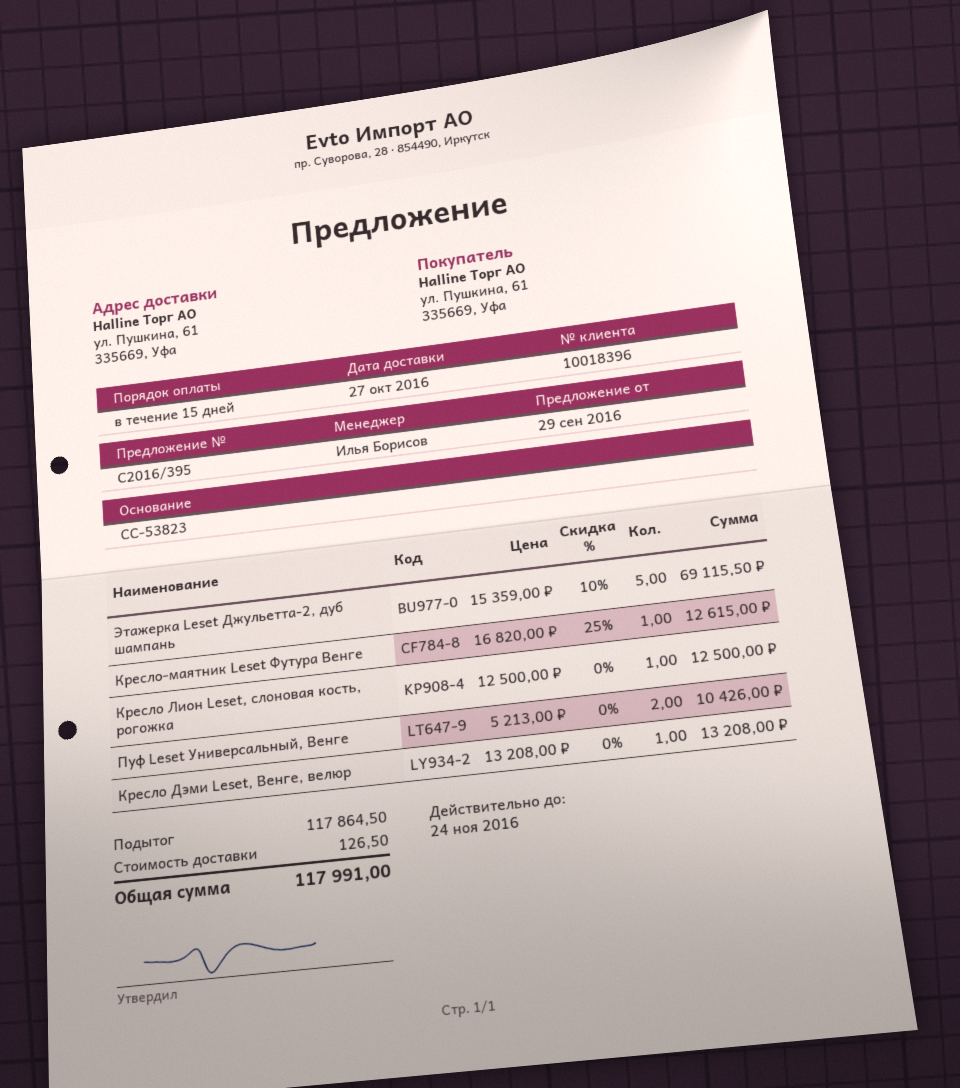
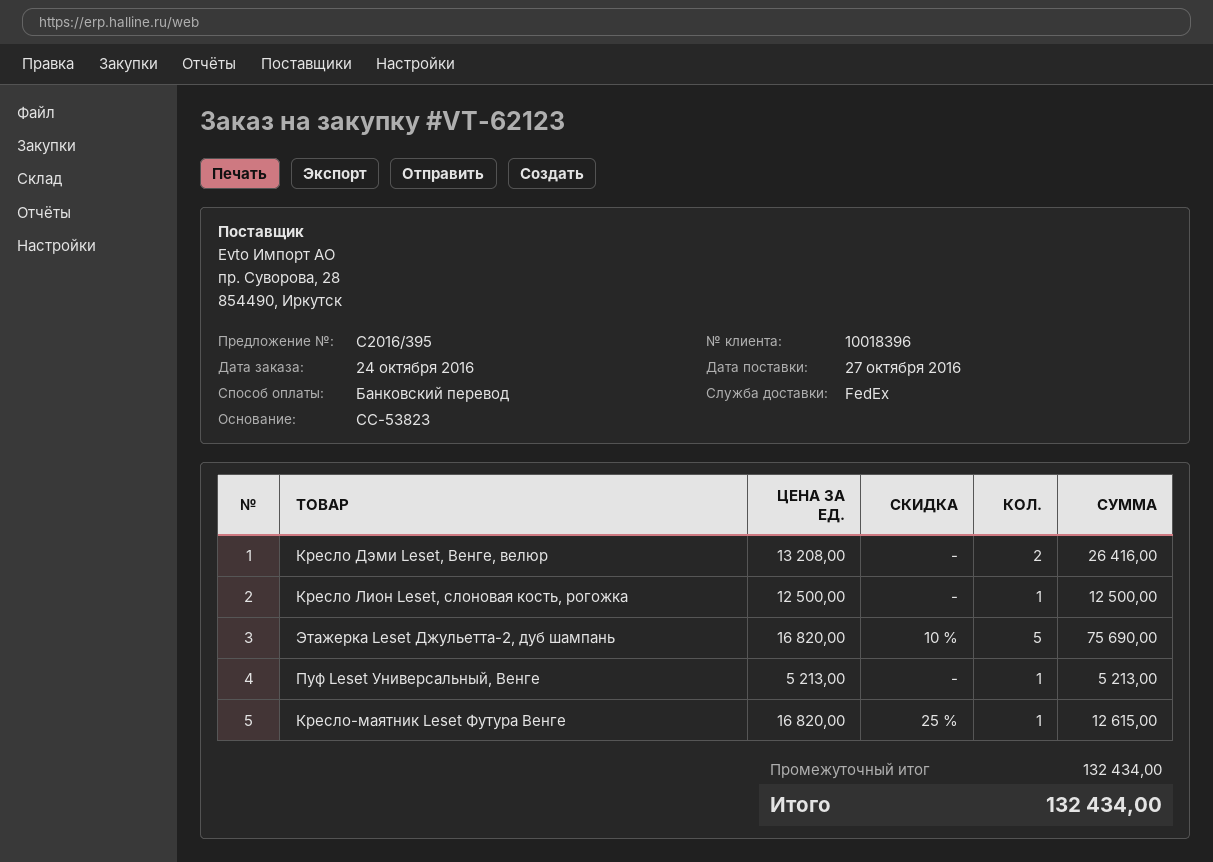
Этажерка Leset Джульетта-2, дуб шампань: 5 x 15359.00 - 10% = 69115.50 -> 5 x 16820.00 - 10% = 75690.00
Пуф Leset Универсальный, Венге: 2 x 5213.00 = 10426.00 -> 1 x 5213.00 = 5213.00
Кресло Дэми Leset, Венге, велюр: 1 x 13208.00 = 13208.00 -> 2 x 13208.00 = 26416.00
subtotal: 117864.50 -> 132434.00
shipping: 126.50 -> none
total: 117991.00 -> 132434.00

